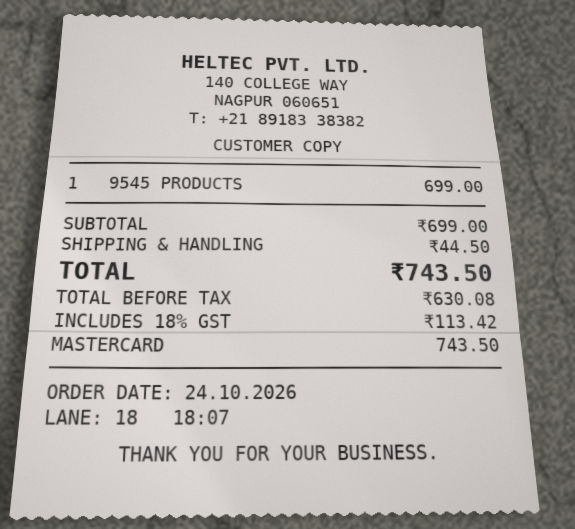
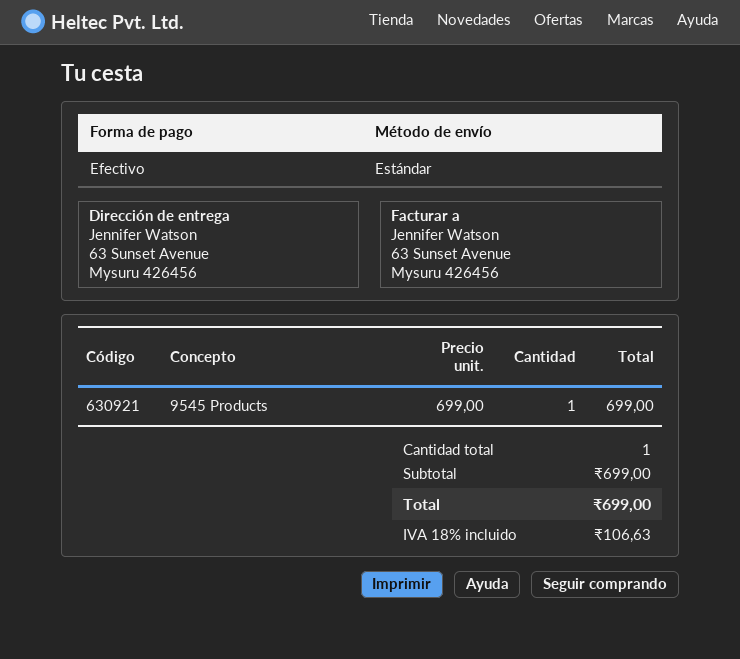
payment method: Mastercard -> cash
shipping: 44.50 -> none
tax: 18% = 113.42 -> 18% = 106.63
total: 743.50 -> 699.00

